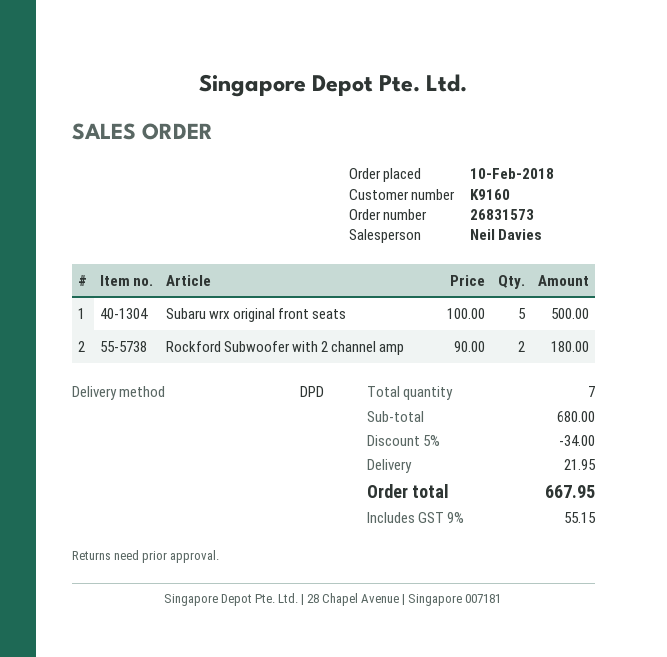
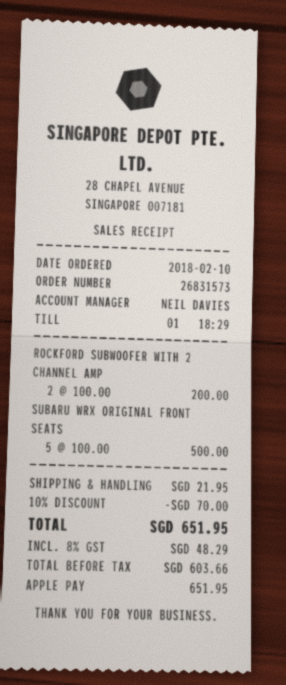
Rockford Subwoofer with 2 channel amp: 2 x 90.00 = 180.00 -> 2 x 100.00 = 200.00
discount: 5% = 34.00 -> 10% = 70.00
tax: 9% = 55.15 -> 8% = 48.29
total: 667.95 -> 651.95

